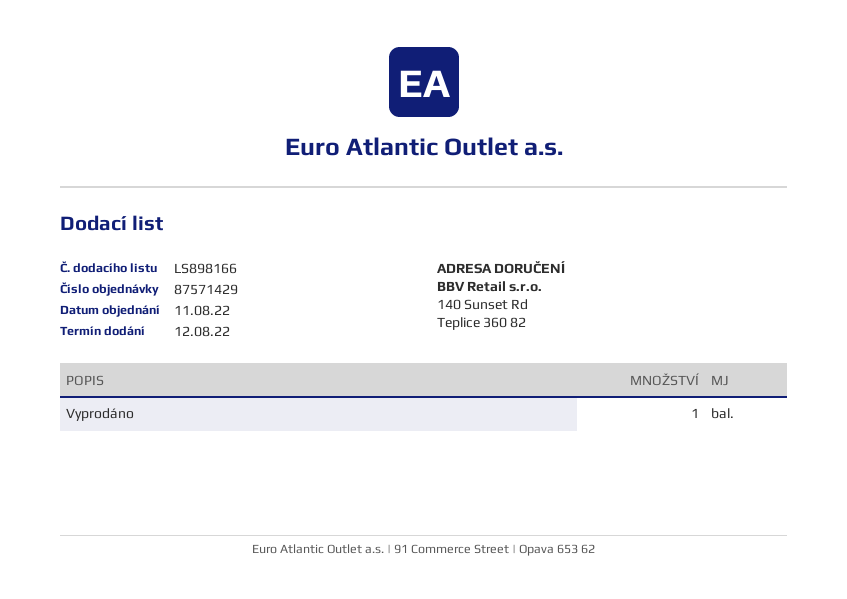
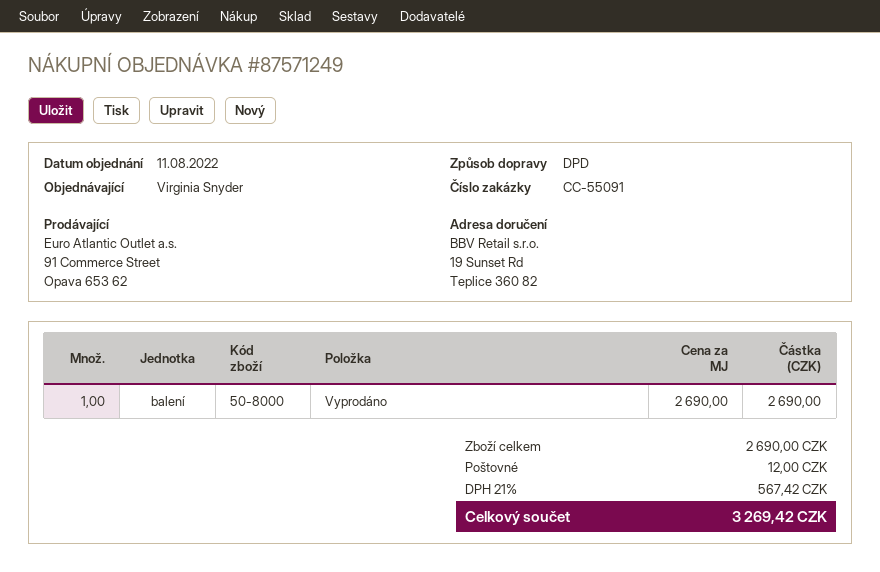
order number: 87571429 -> 87571249
ship to: 140 Sunset Rd, Teplice 360 82 -> 19 Sunset Rd, Teplice 360 82

